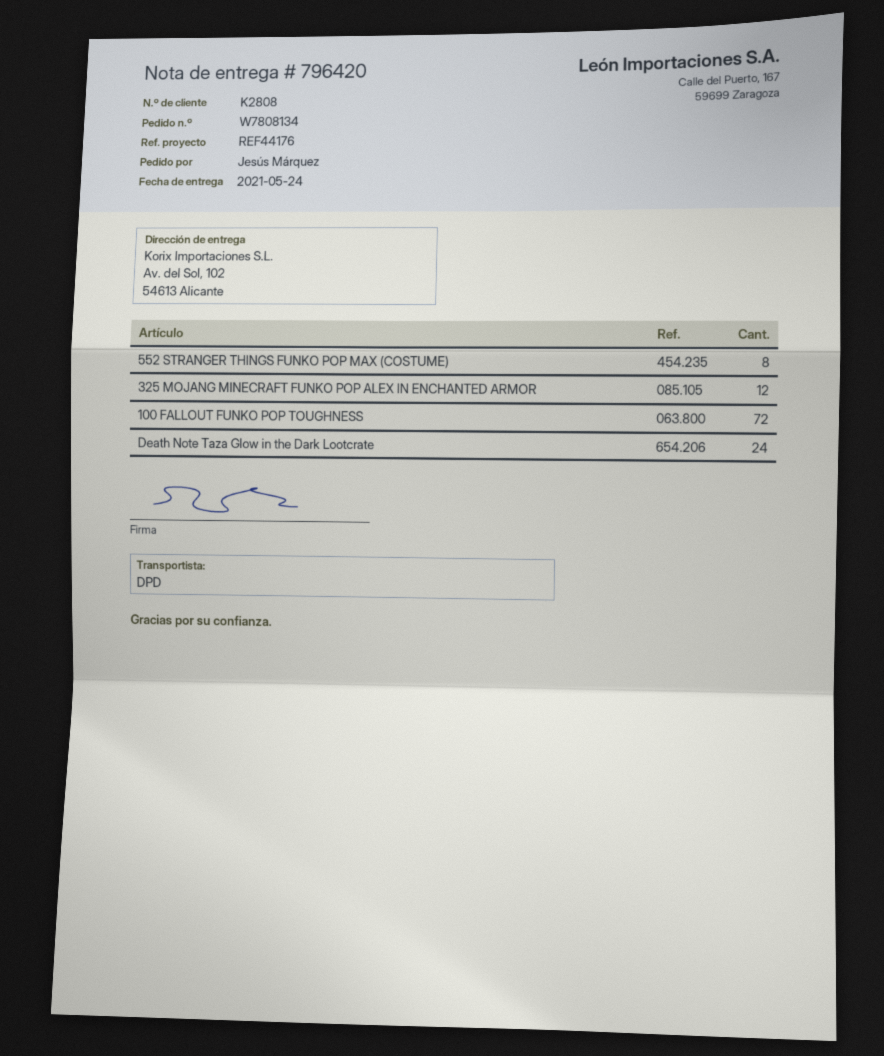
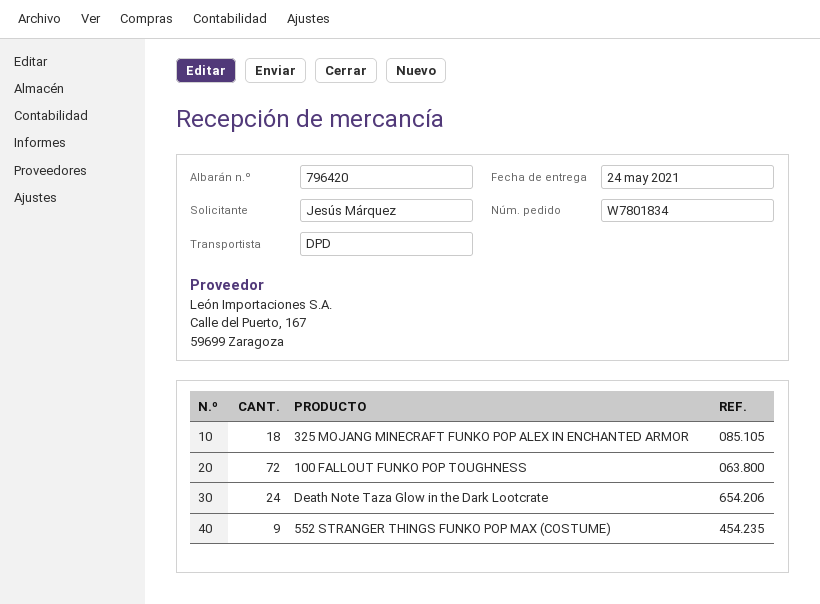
order number: W7808134 -> W7801834
552 STRANGER THINGS FUNKO POP MAX (COSTUME): 8 -> 9
325 MOJANG MINECRAFT FUNKO POP ALEX IN ENCHANTED ARMOR: 12 -> 18

